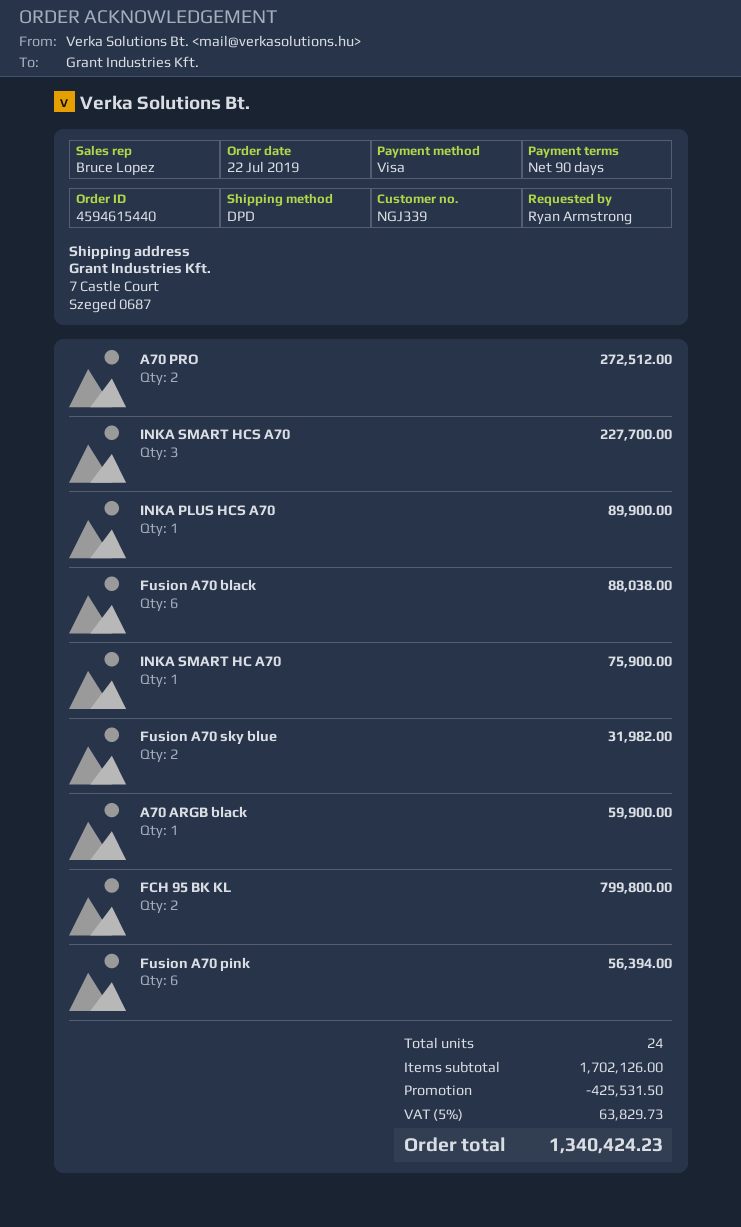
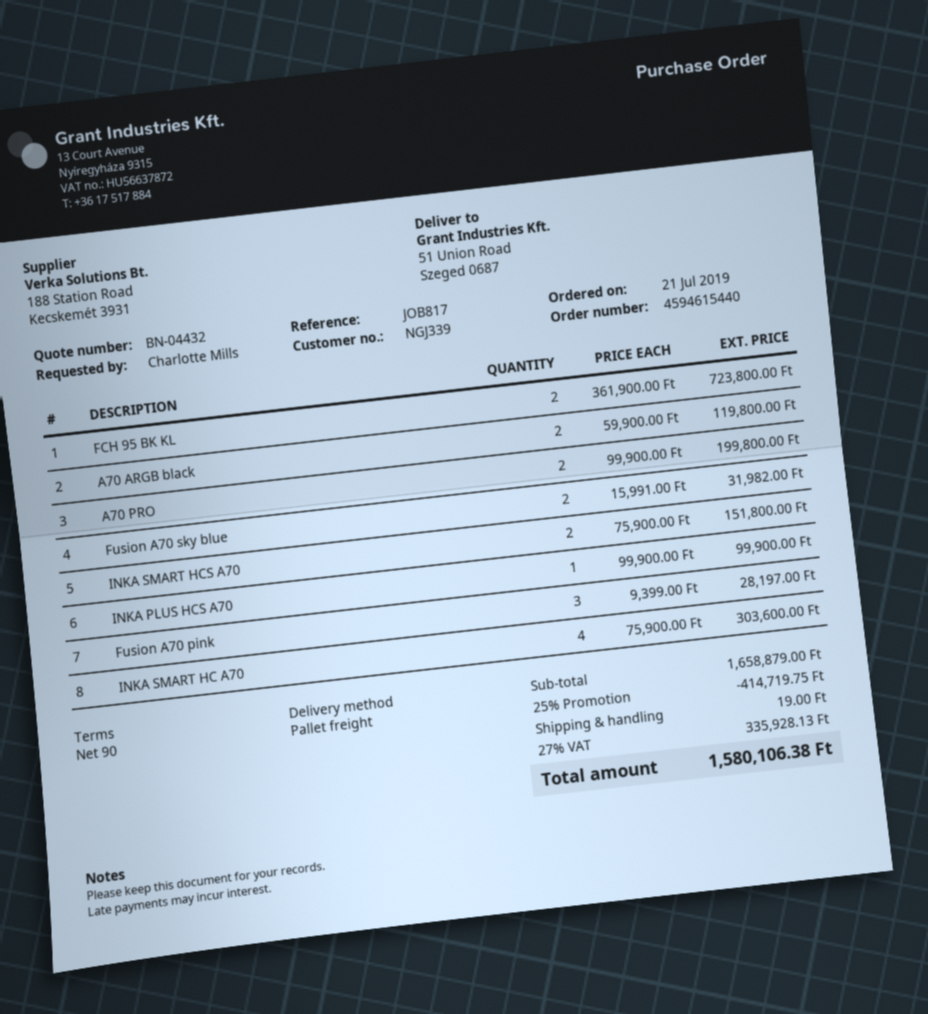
order date: 2019-07-22 -> 2019-07-21
ordered by: Ryan Armstrong -> Charlotte Mills
shipping method: DPD -> pallet freight
ship to: 7 Castle Court, Szeged 0687 -> 51 Union Road, Szeged 0687
A70 PRO: 2 for 272512.00 -> 2 for 199800.00
INKA SMART HCS A70: 3 for 227700.00 -> 2 for 151800.00
INKA PLUS HCS A70: 1 for 89900.00 -> 1 for 99900.00
Fusion A70 black: 6 for 88038.00 -> none
INKA SMART HC A70: 1 for 75900.00 -> 4 for 303600.00
A70 ARGB black: 1 for 59900.00 -> 2 for 119800.00
FCH 95 BK KL: 2 for 799800.00 -> 2 for 723800.00
Fusion A70 pink: 6 for 56394.00 -> 3 for 28197.00
subtotal: 1702126.00 -> 1658879.00
discount: 425531.50 -> 414719.75
shipping: none -> 19.00
tax: 5% = 63829.73 -> 27% = 335928.13
total: 1340424.23 -> 1580106.38

